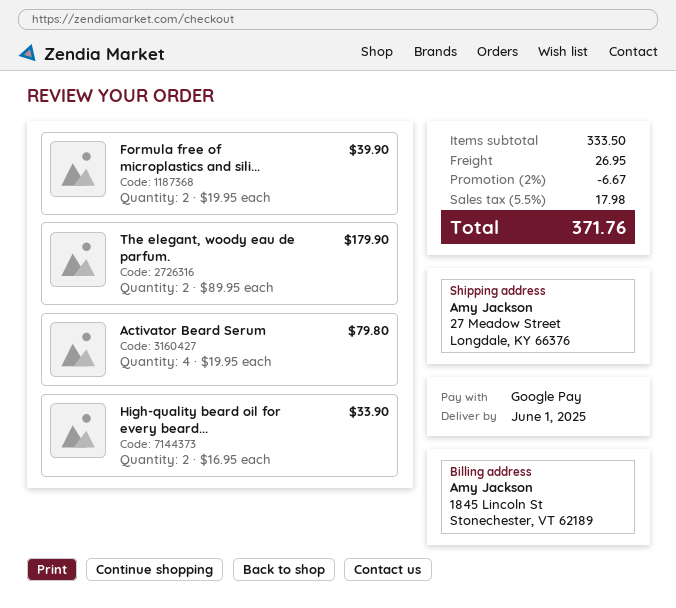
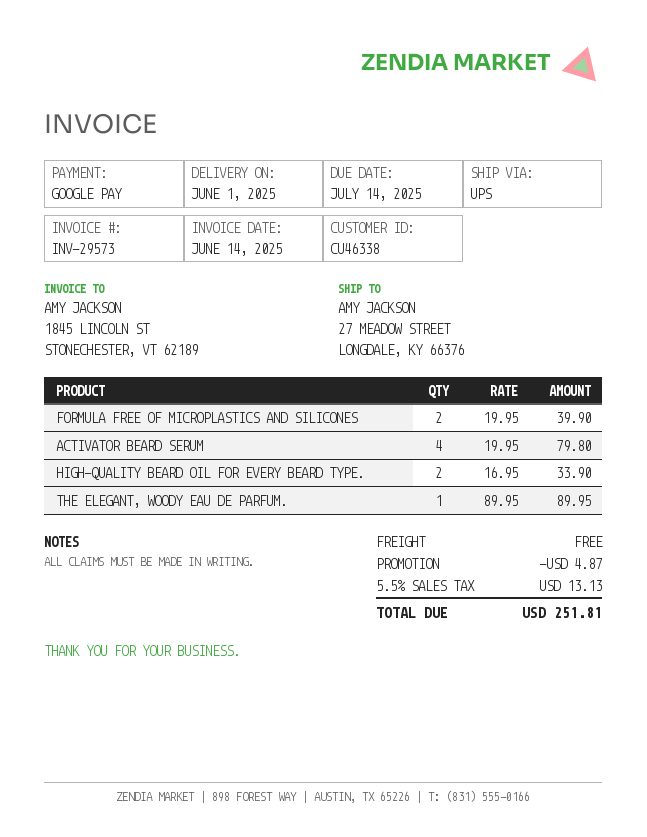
The elegant, woody eau de parfum.: 2 x 89.95 = 179.90 -> 1 x 89.95 = 89.95
discount: 6.67 -> 4.87
shipping: 26.95 -> 0.00
tax: 5.5% = 17.98 -> 5.5% = 13.13
total: 371.76 -> 251.81

